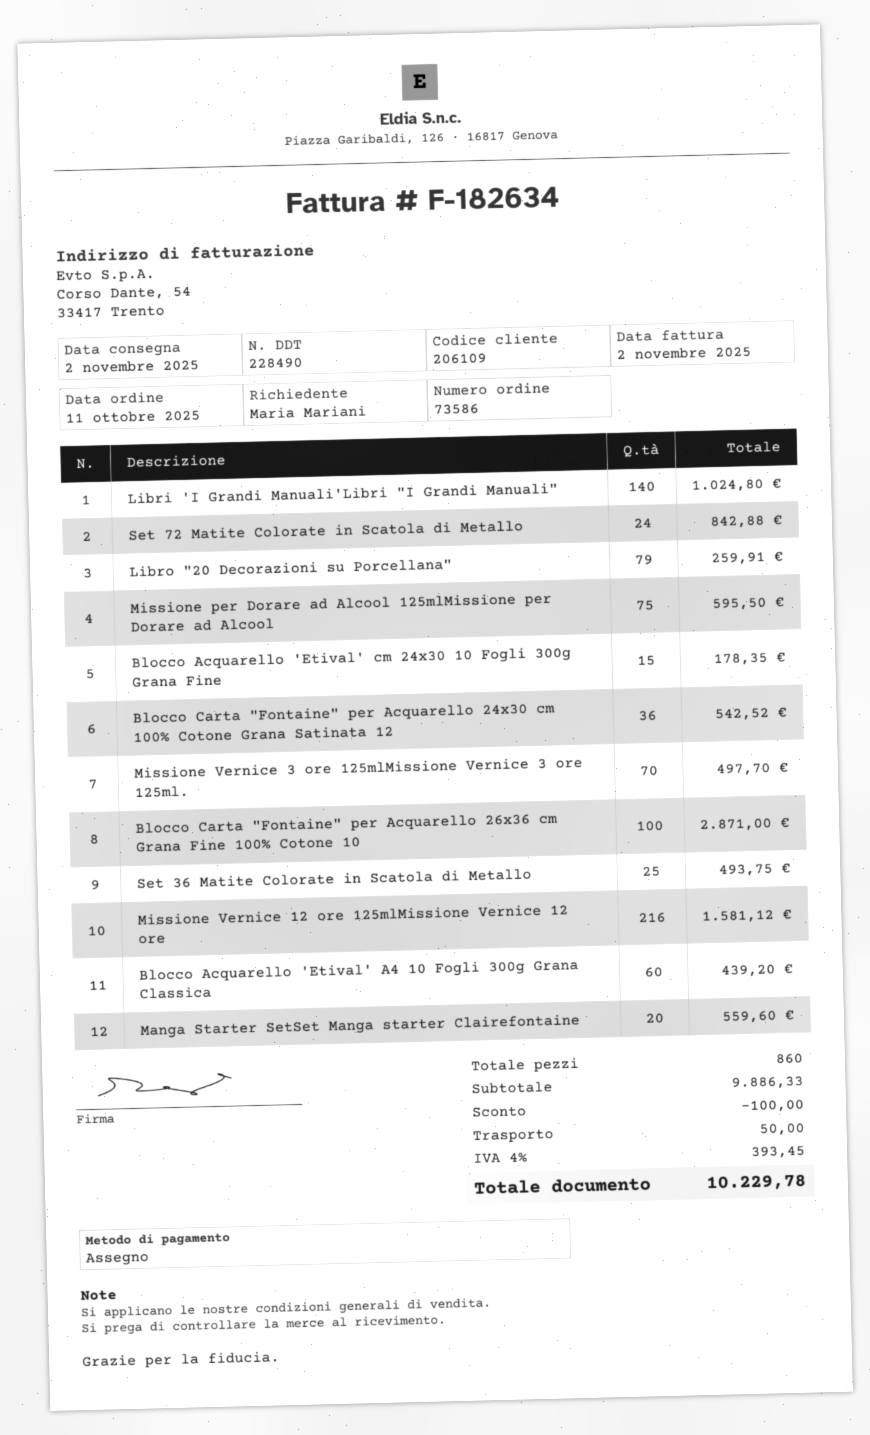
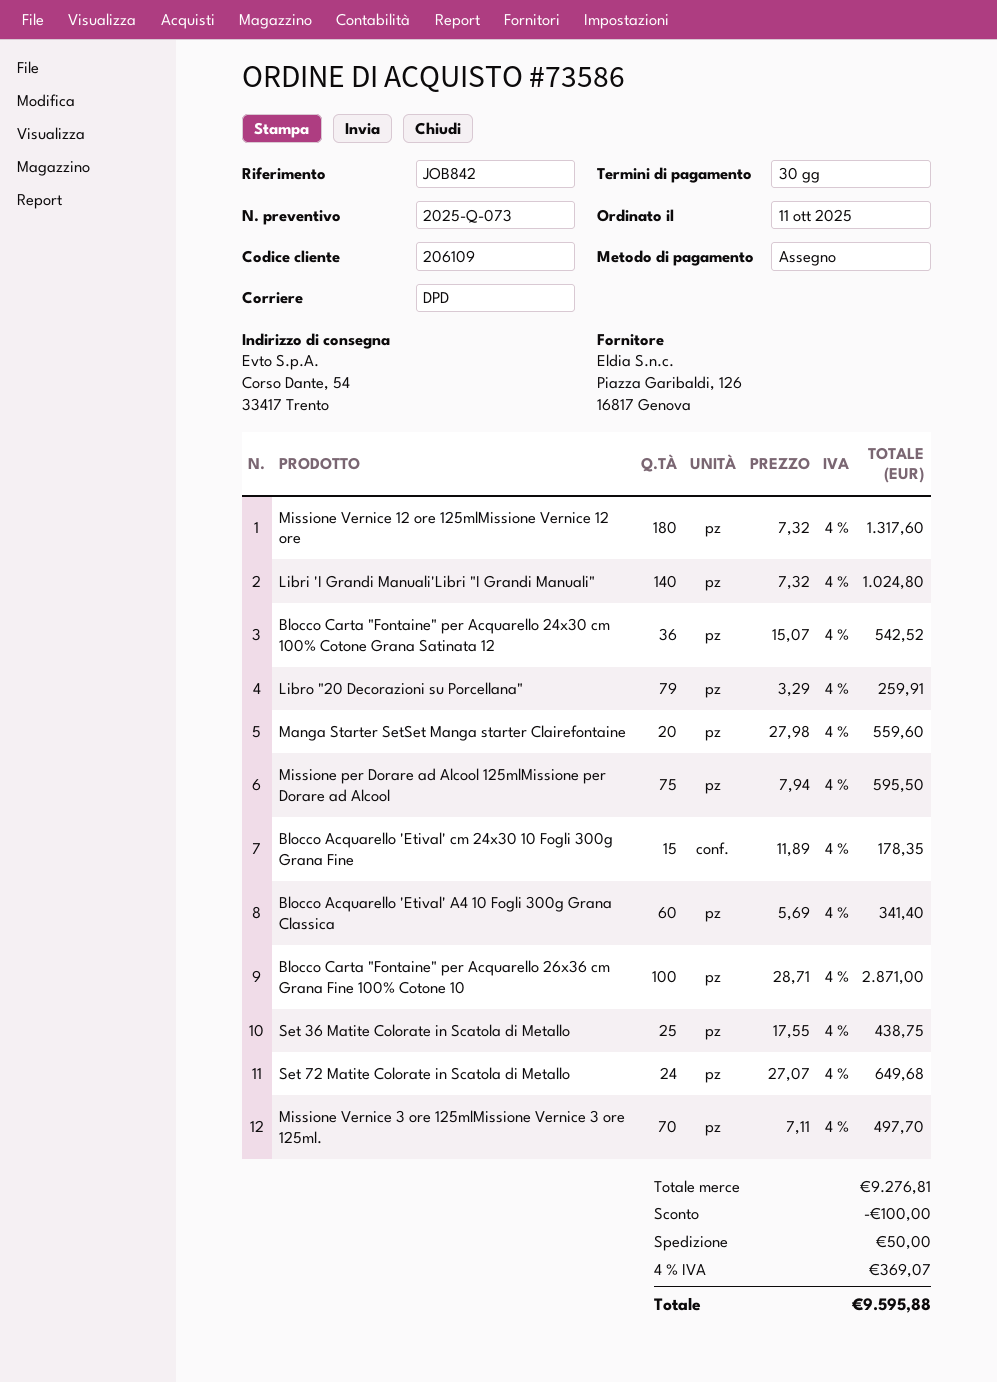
Set 72 Matite Colorate in Scatola di Metallo: 24 for 842.88 -> 24 for 649.68
Set 36 Matite Colorate in Scatola di Metallo: 25 for 493.75 -> 25 for 438.75
Missione Vernice 12 ore 125mlMissione Vernice 12 ore: 216 for 1581.12 -> 180 for 1317.60
Blocco Acquarello 'Etival' A4 10 Fogli 300g Grana Classica: 60 for 439.20 -> 60 for 341.40
subtotal: 9886.33 -> 9276.81
tax: 4% = 393.45 -> 4% = 369.07
total: 10229.78 -> 9595.88

